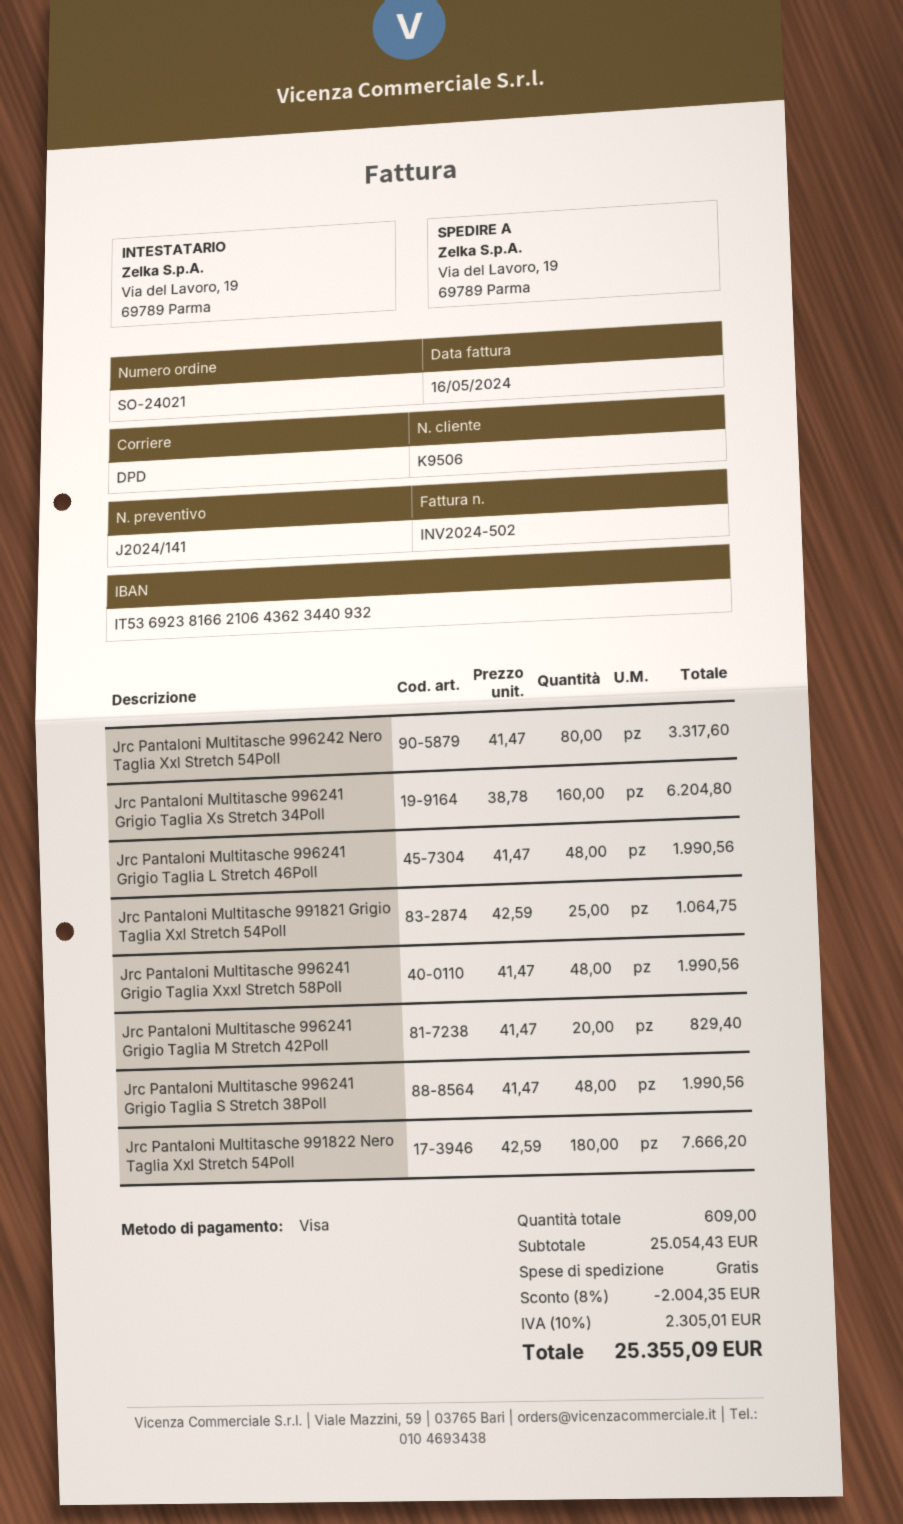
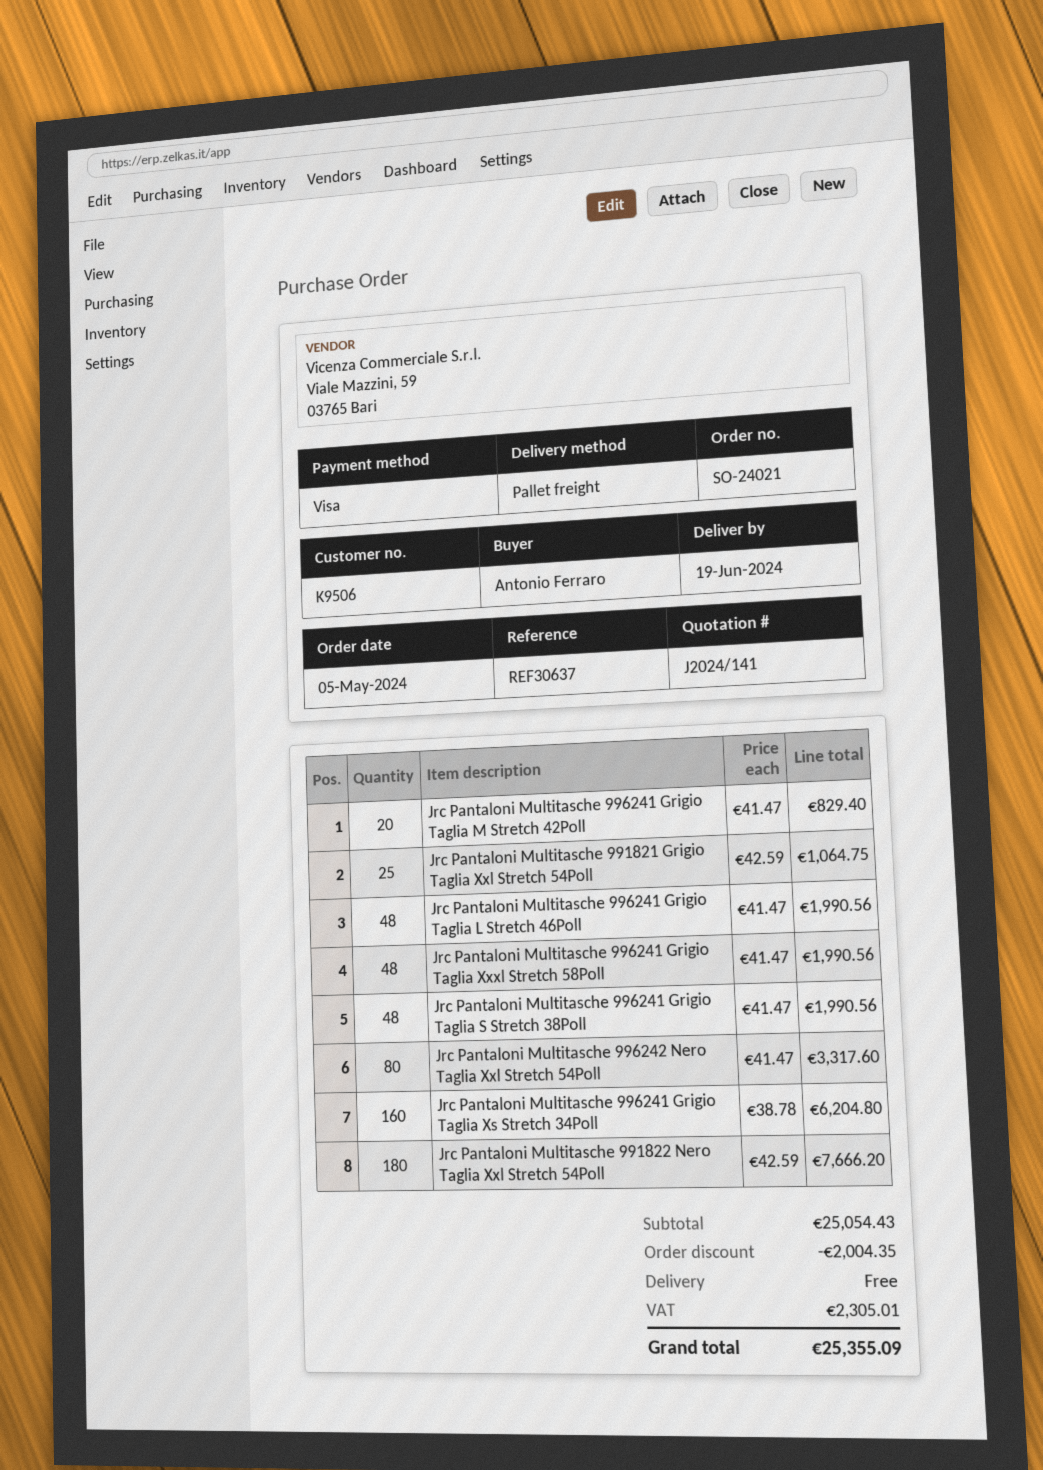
shipping method: DPD -> pallet freight

